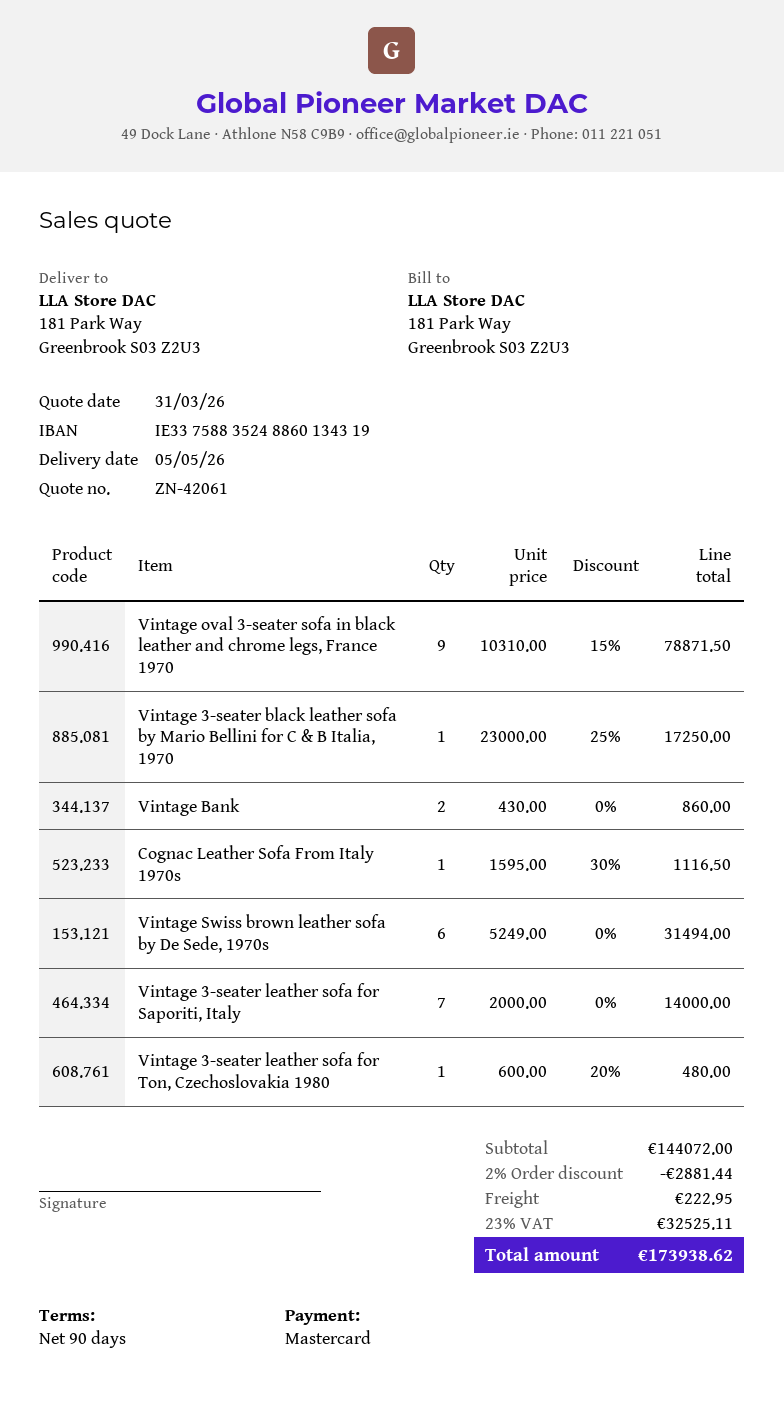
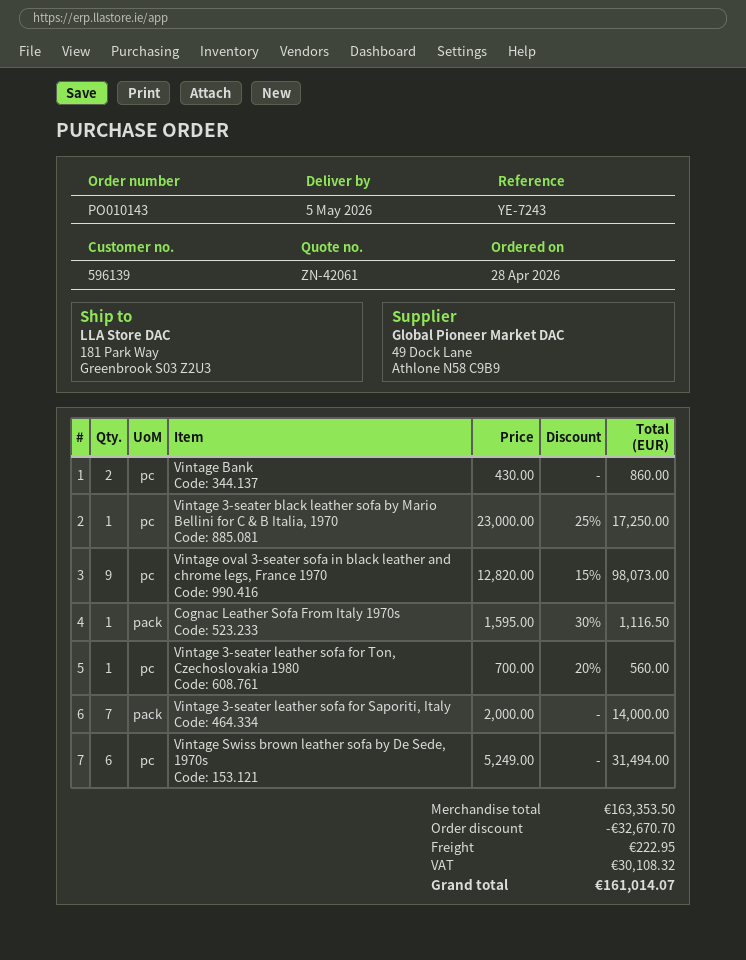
Vintage oval 3-seater sofa in black leather and chrome legs, France 1970: 9 x 10310.00 - 15% = 78871.50 -> 9 x 12820.00 - 15% = 98073.00
Vintage 3-seater leather sofa for Ton, Czechoslovakia 1980: 1 x 600.00 - 20% = 480.00 -> 1 x 700.00 - 20% = 560.00
subtotal: 144072.00 -> 163353.50
discount: 2881.44 -> 32670.70
tax: 32525.11 -> 30108.32
total: 173938.62 -> 161014.07

